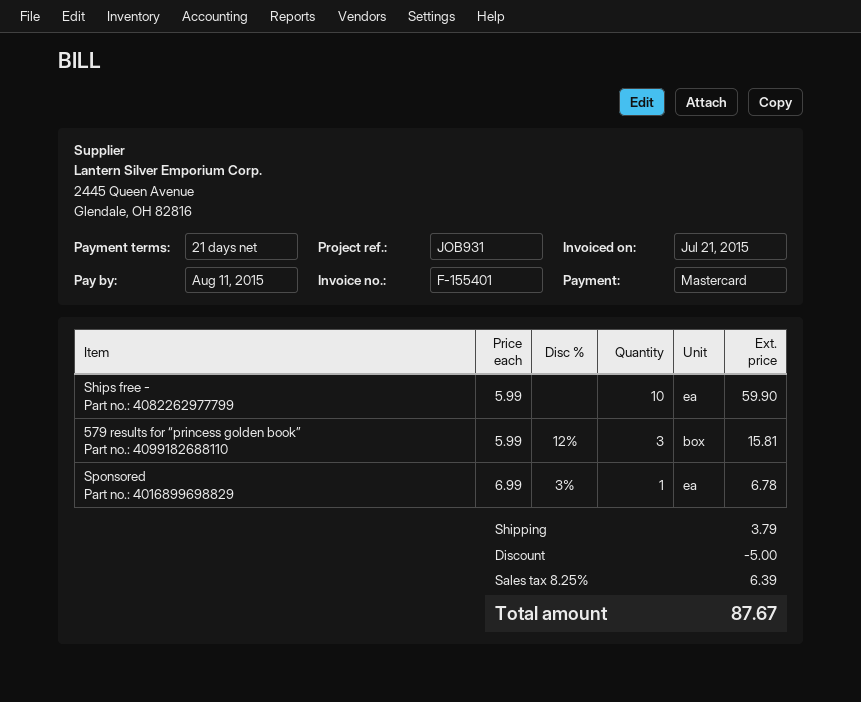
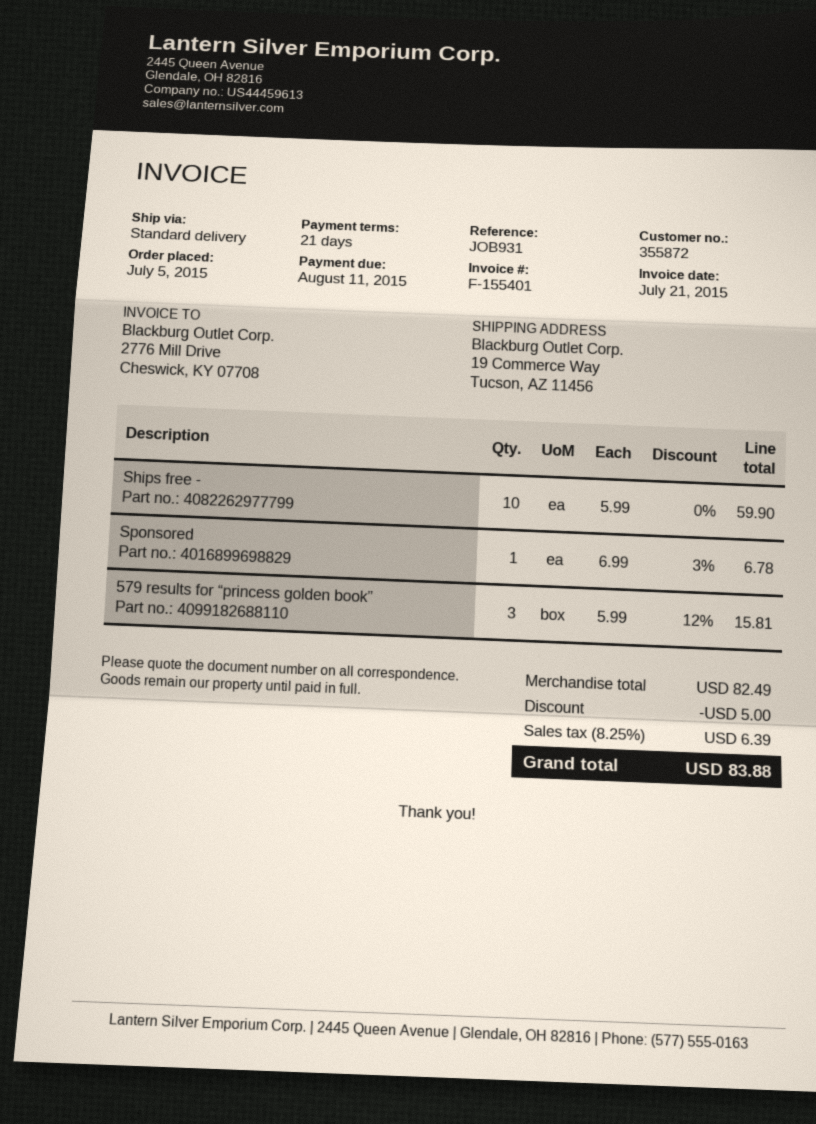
shipping: 3.79 -> none
total: 87.67 -> 83.88

